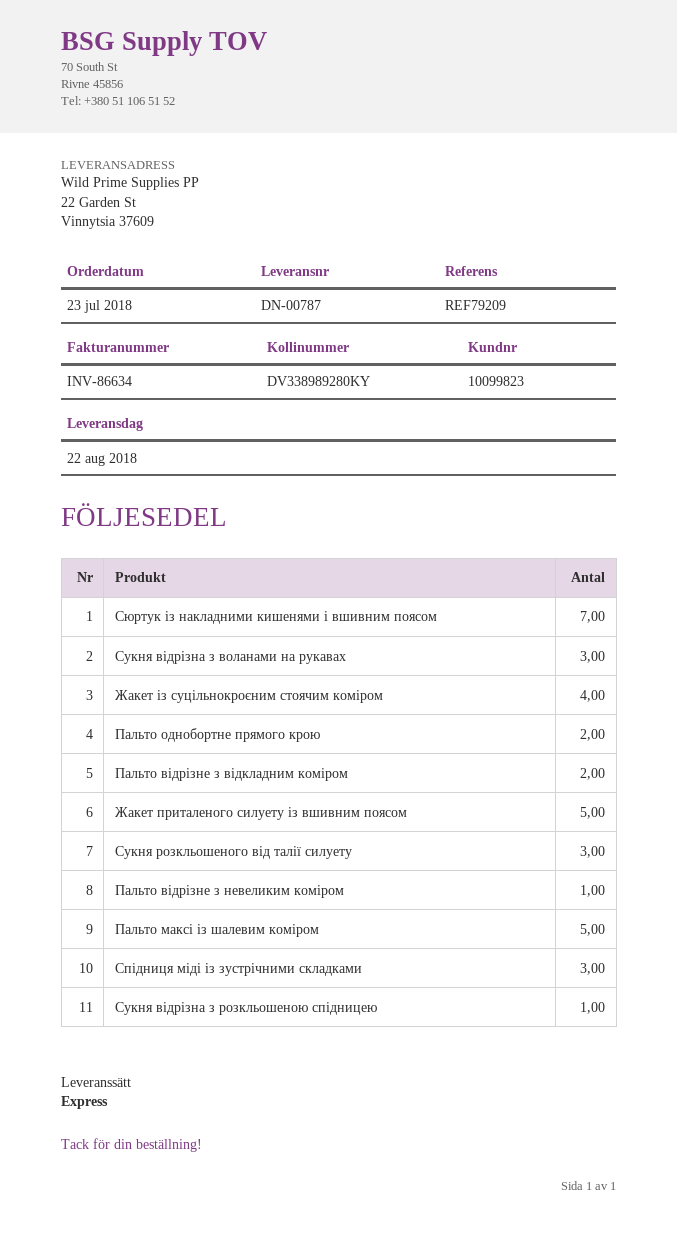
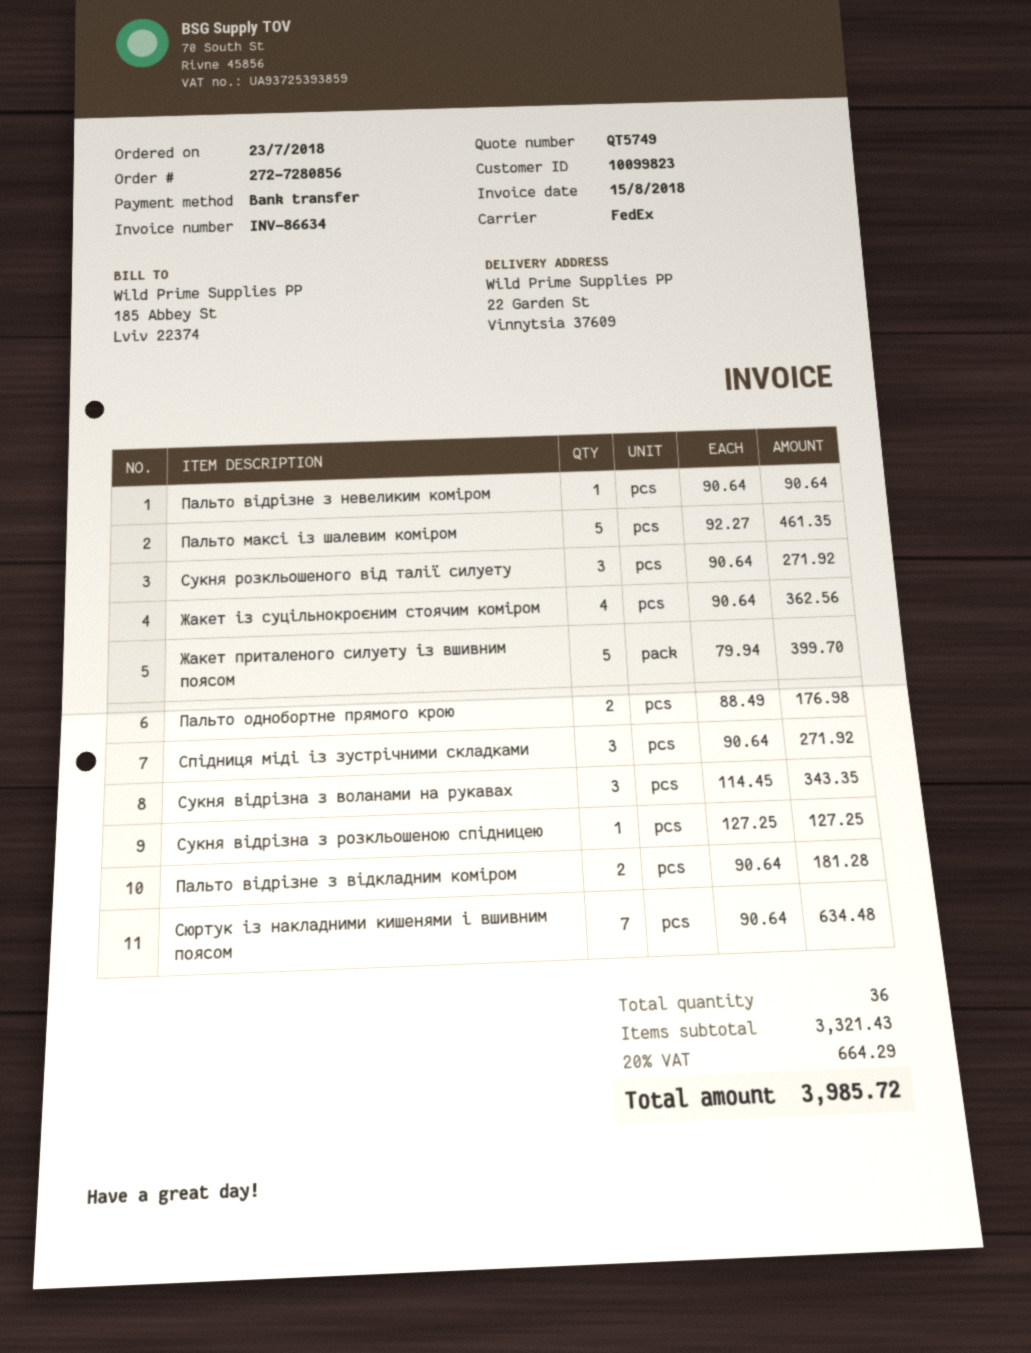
shipping method: express -> FedEx

